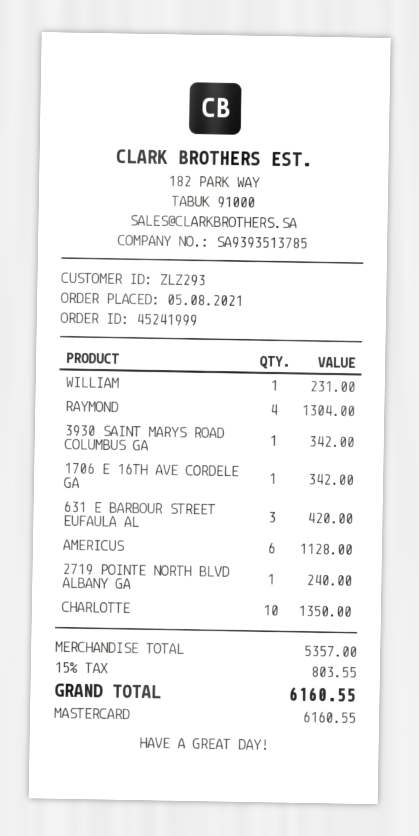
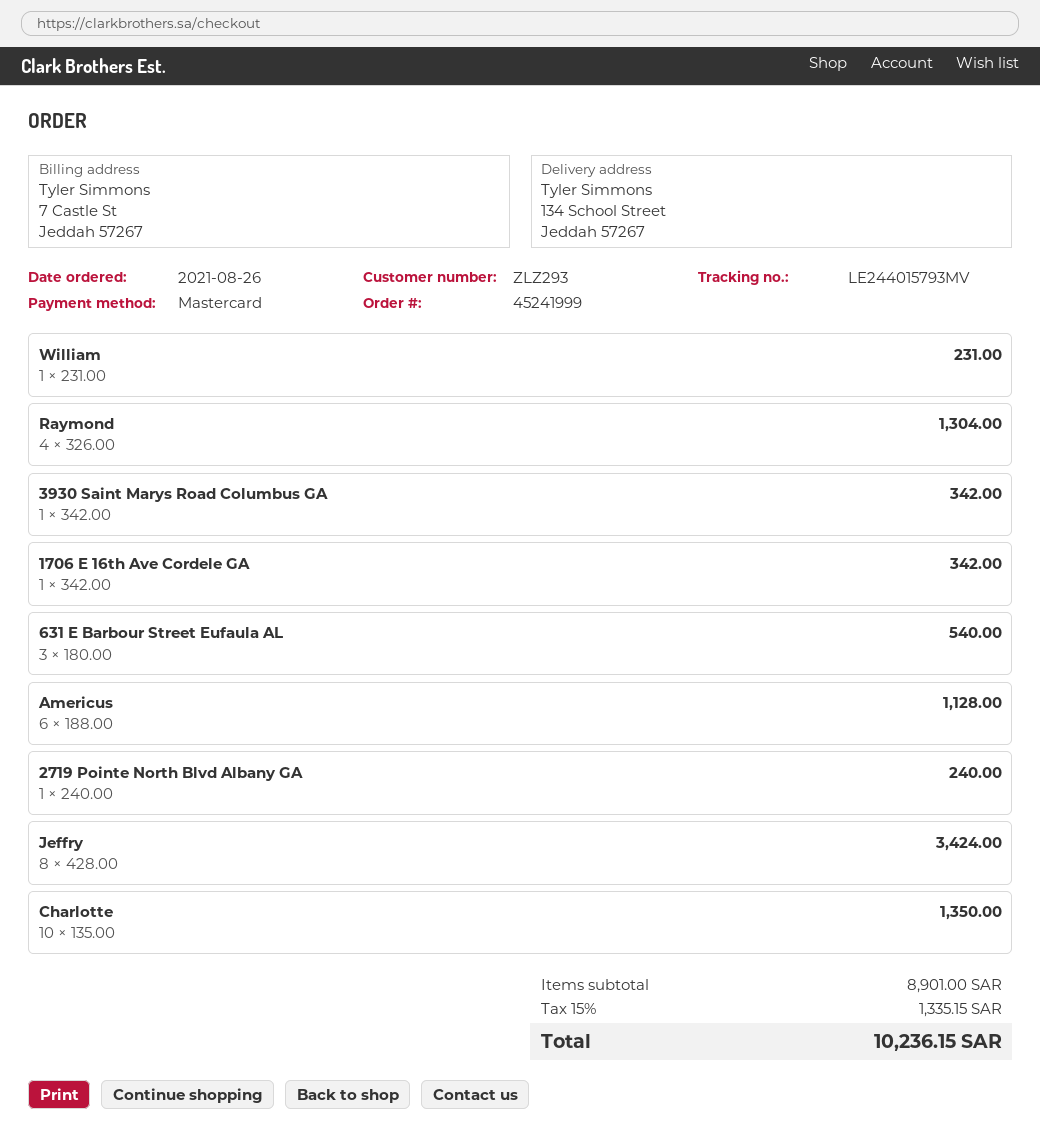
order date: 2021-08-05 -> 2021-08-26
631 E BARBOUR STREET EUFAULA AL: 3 for 420.00 -> 3 for 540.00
Jeffry: none -> 8 for 3424.00
subtotal: 5357.00 -> 8901.00
tax: 15% = 803.55 -> 15% = 1335.15
total: 6160.55 -> 10236.15

